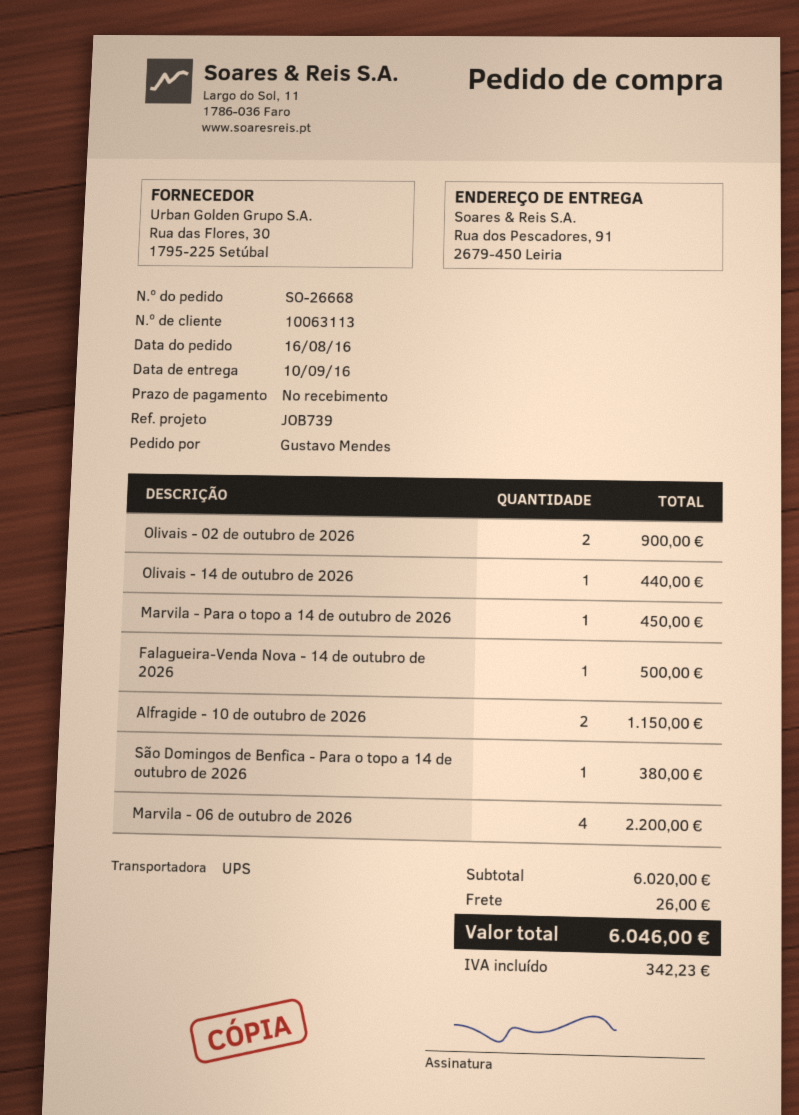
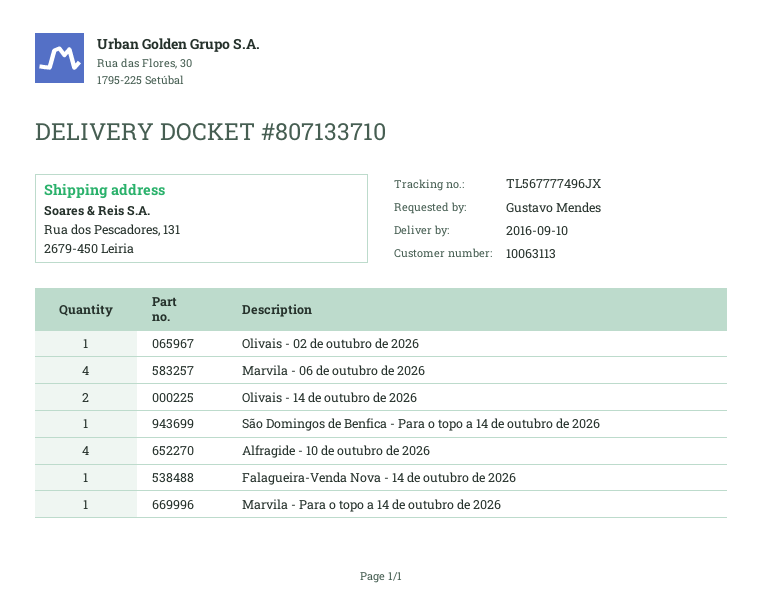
ship to: Rua dos Pescadores, 91, 2679-450 Leiria -> Rua dos Pescadores, 131, 2679-450 Leiria
Olivais - 02 de outubro de 2026: 2 -> 1
Olivais - 14 de outubro de 2026: 1 -> 2
Alfragide - 10 de outubro de 2026: 2 -> 4

